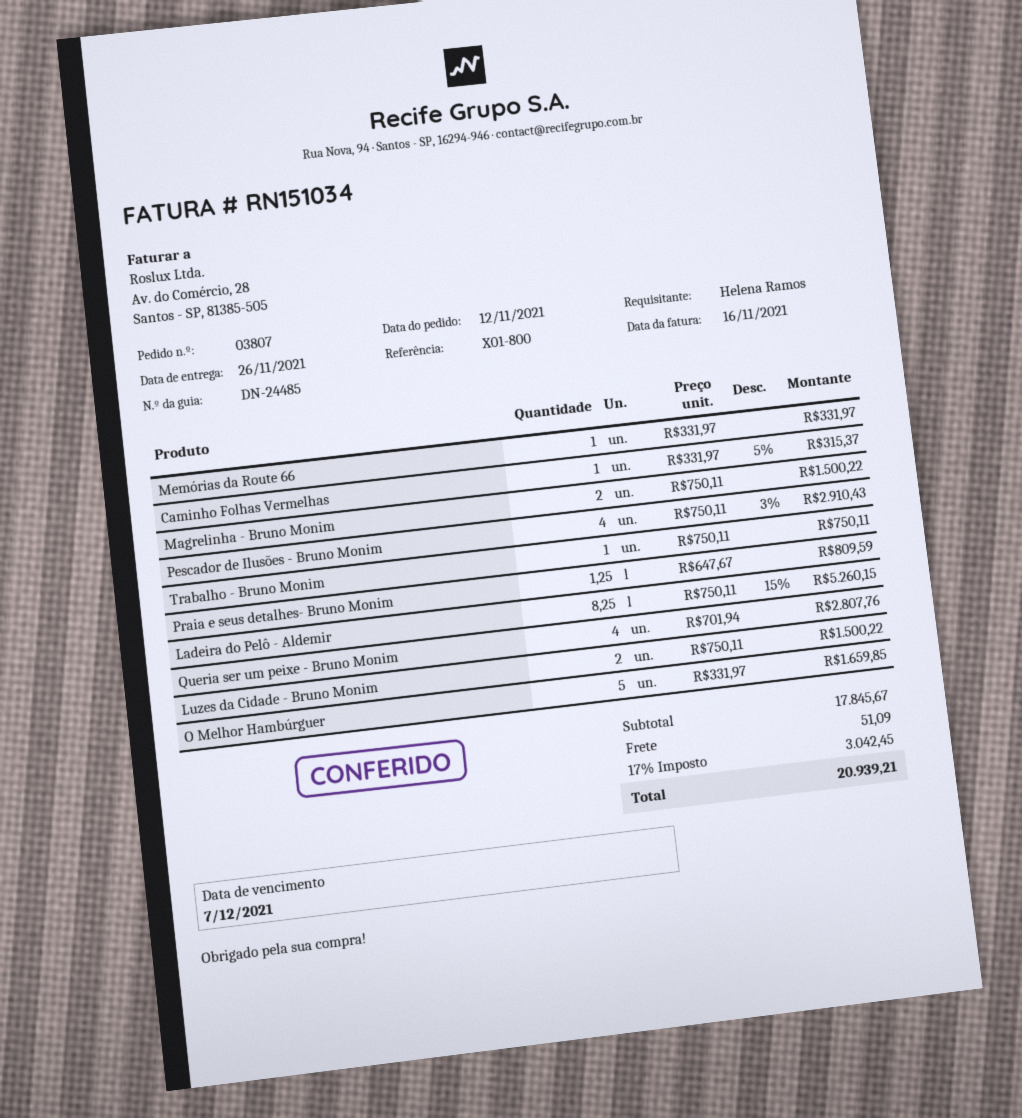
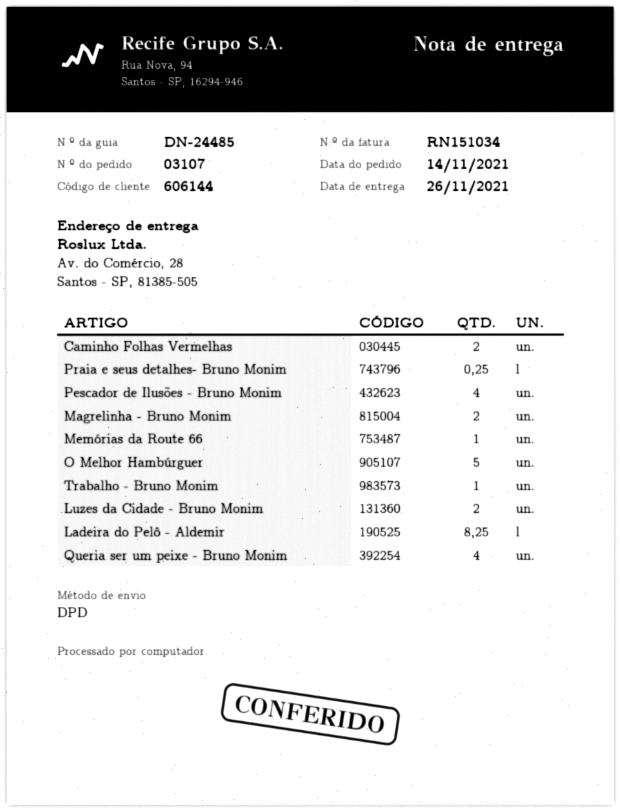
order number: 03807 -> 03107
order date: 2021-11-12 -> 2021-11-14
Caminho Folhas Vermelhas: 1 -> 2
Praia e seus detalhes- Bruno Monim: 1.25 -> 0.25

